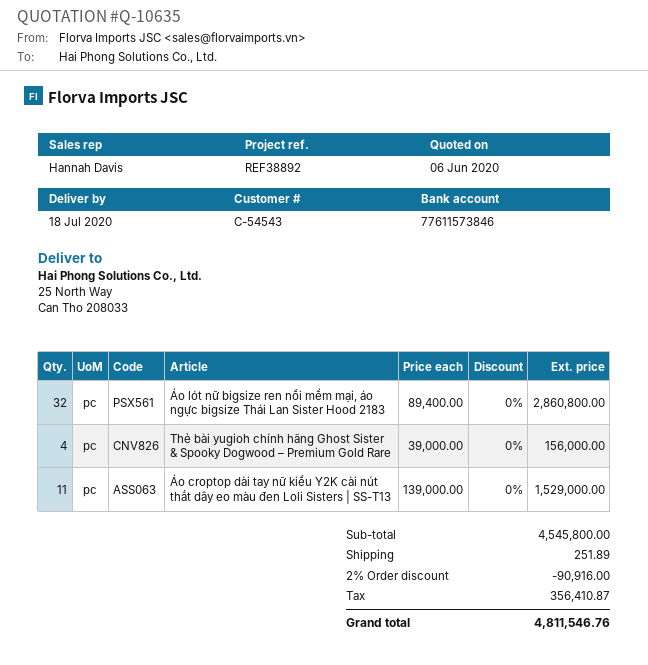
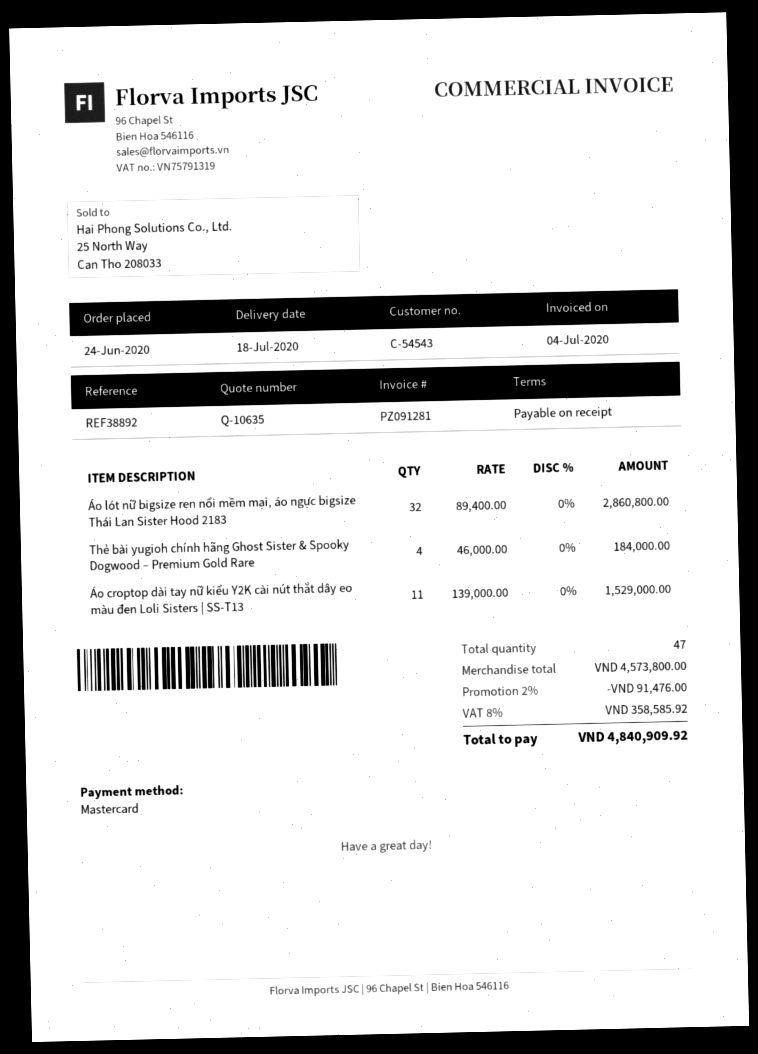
Thẻ bài yugioh chính hãng Ghost Sister & Spooky Dogwood – Premium Gold Rare: 4 x 39000.00 = 156000.00 -> 4 x 46000.00 = 184000.00
subtotal: 4545800.00 -> 4573800.00
discount: 2% = 90916.00 -> 2% = 91476.00
shipping: 251.89 -> none
tax: 356410.87 -> 358585.92
total: 4811546.76 -> 4840909.92

